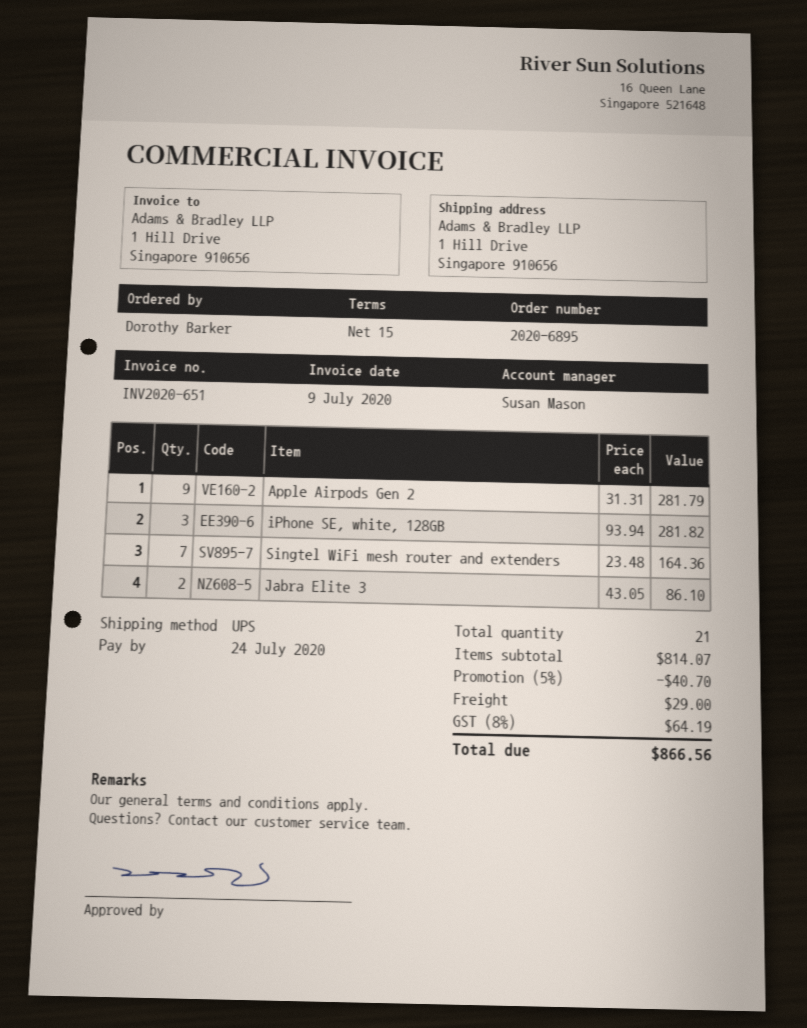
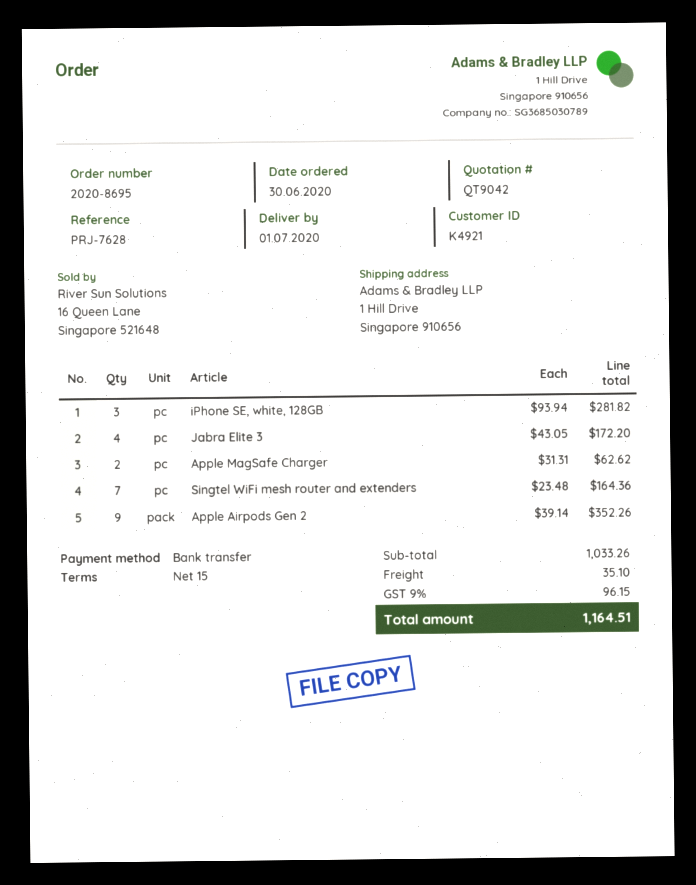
order number: 2020-6895 -> 2020-8695
Apple Airpods Gen 2: 9 x 31.31 = 281.79 -> 9 x 39.14 = 352.26
Jabra Elite 3: 2 x 43.05 = 86.10 -> 4 x 43.05 = 172.20
Apple MagSafe Charger: none -> 2 x 31.31 = 62.62
subtotal: 814.07 -> 1033.26
discount: 5% = 40.70 -> none
shipping: 29.00 -> 35.10
tax: 8% = 64.19 -> 9% = 96.15
total: 866.56 -> 1164.51

